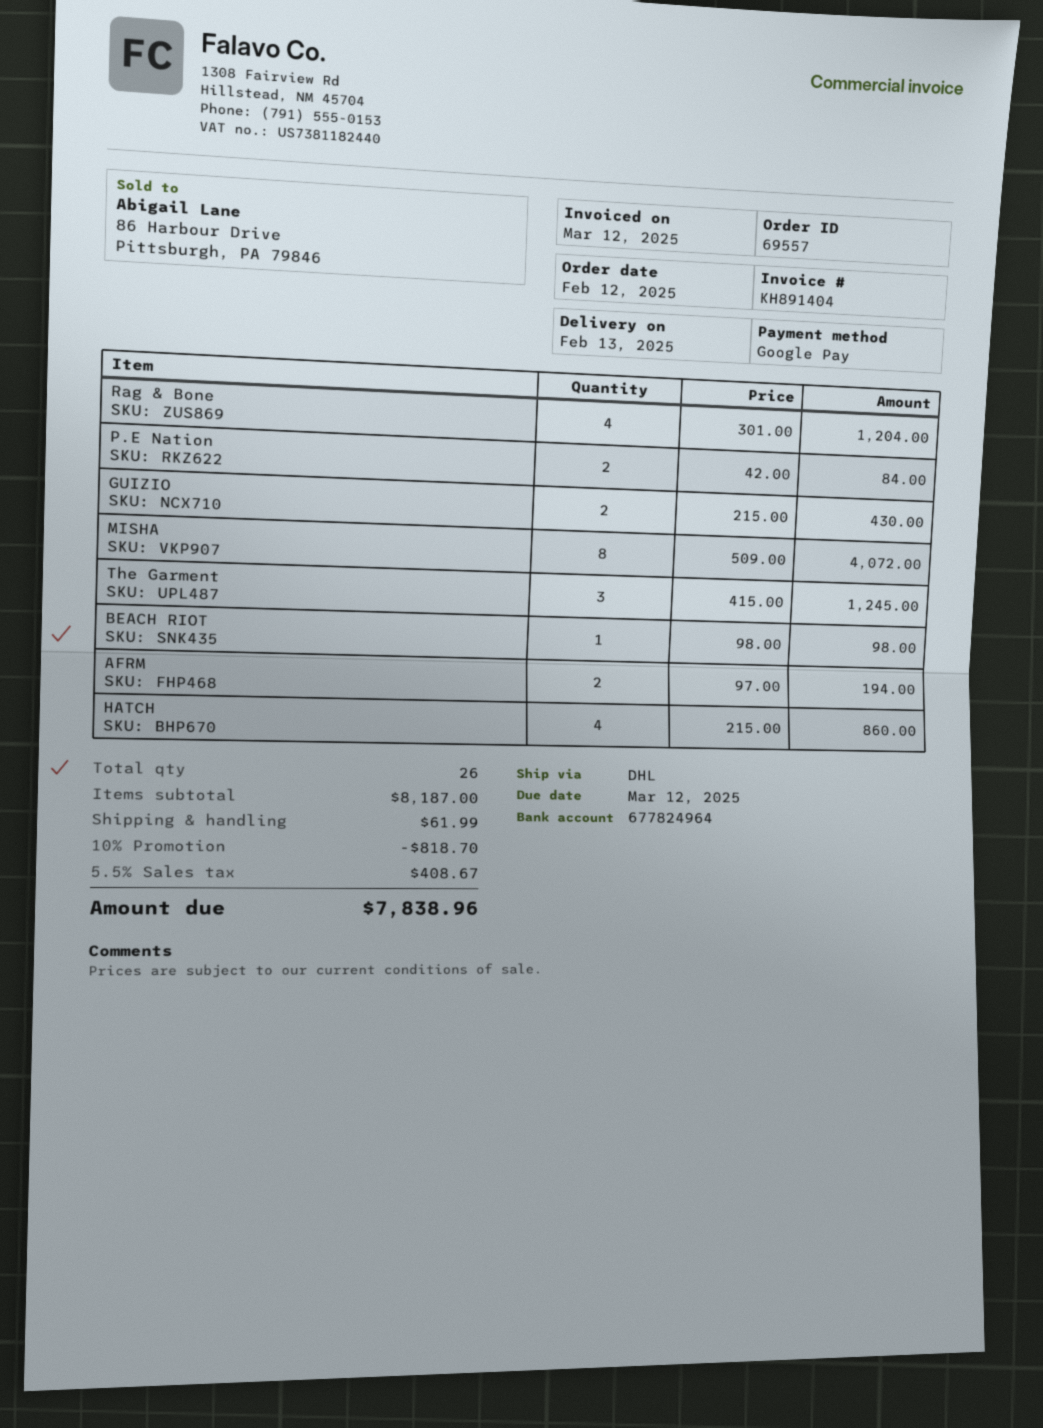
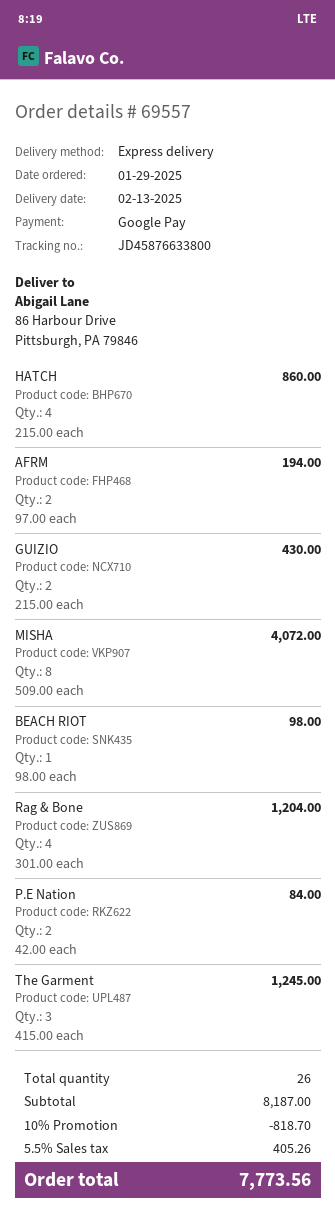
order date: 2025-02-12 -> 2025-01-29
shipping method: DHL -> express
shipping: 61.99 -> none
tax: 5.5% = 408.67 -> 5.5% = 405.26
total: 7838.96 -> 7773.56

